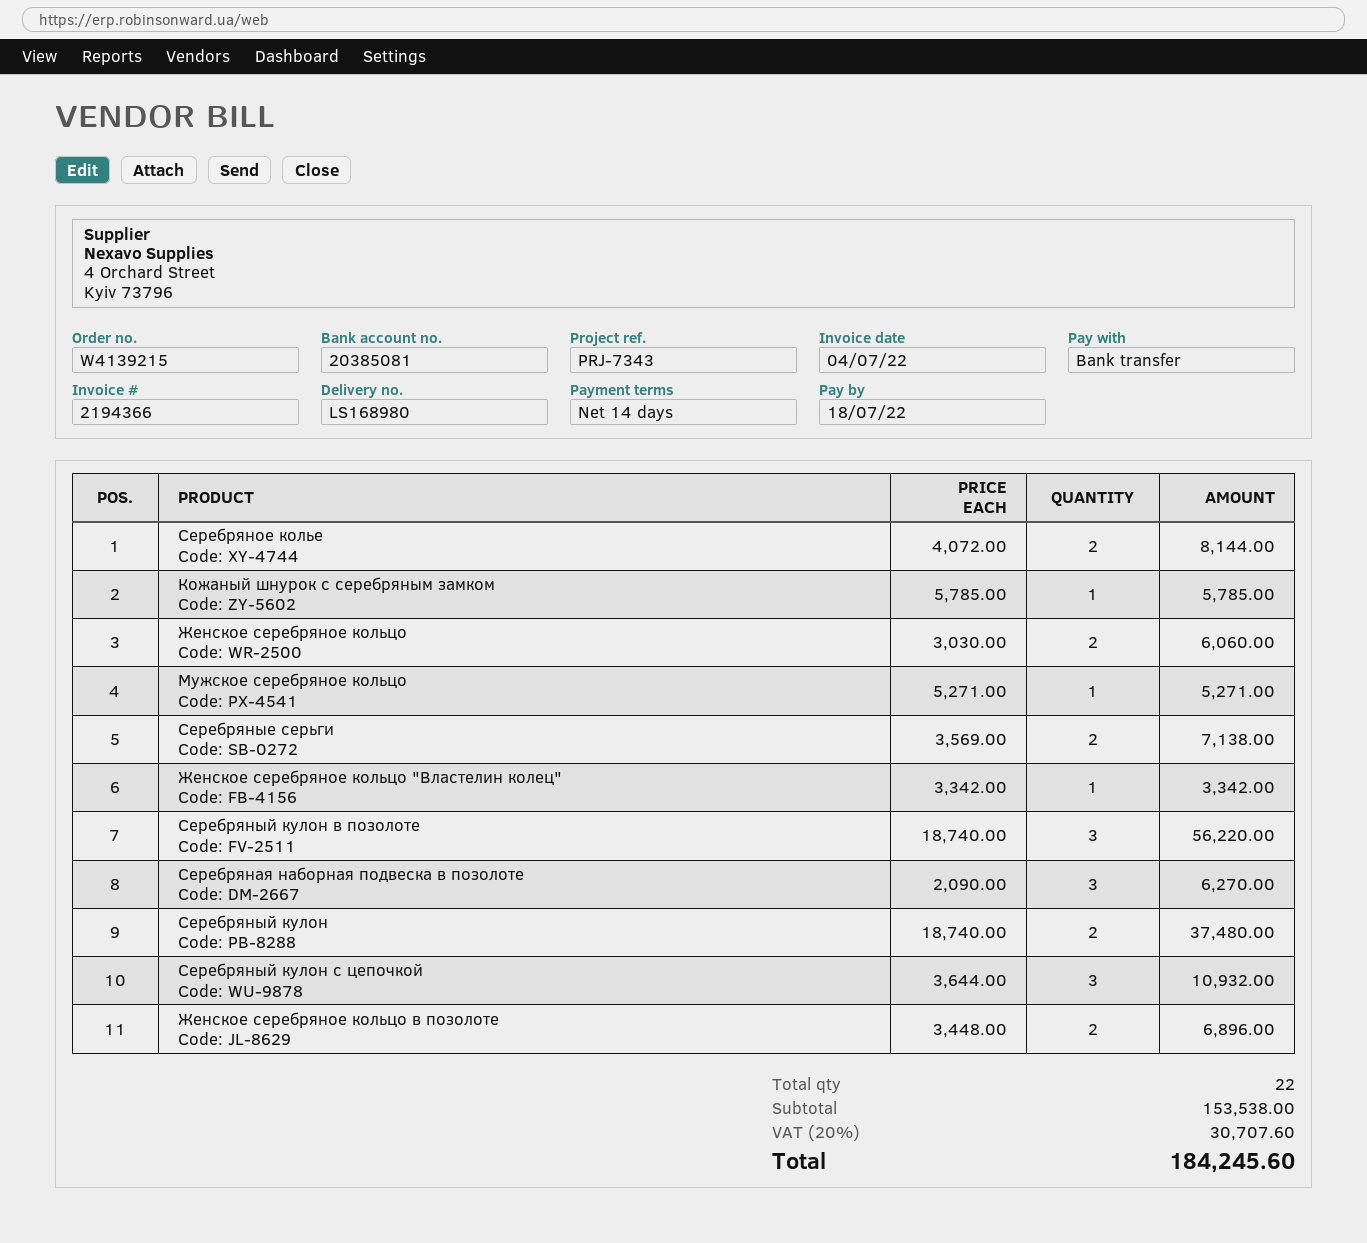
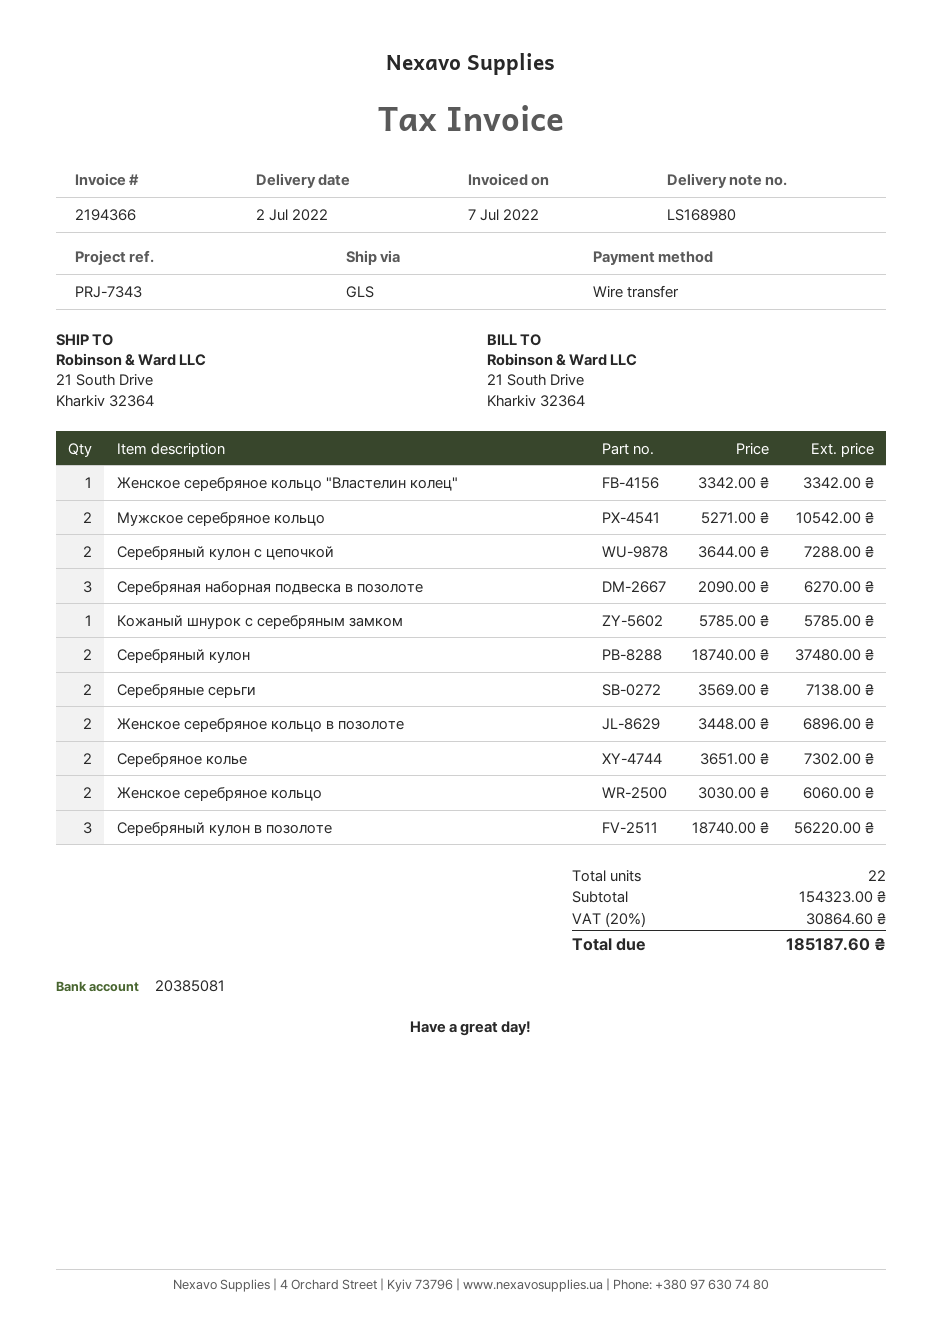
invoice date: 2022-07-04 -> 2022-07-07
Серебряное колье: 2 x 4072.00 = 8144.00 -> 2 x 3651.00 = 7302.00
Мужское серебряное кольцо: 1 x 5271.00 = 5271.00 -> 2 x 5271.00 = 10542.00
Серебряный кулон с цепочкой: 3 x 3644.00 = 10932.00 -> 2 x 3644.00 = 7288.00
subtotal: 153538.00 -> 154323.00
tax: 20% = 30707.60 -> 20% = 30864.60
total: 184245.60 -> 185187.60

